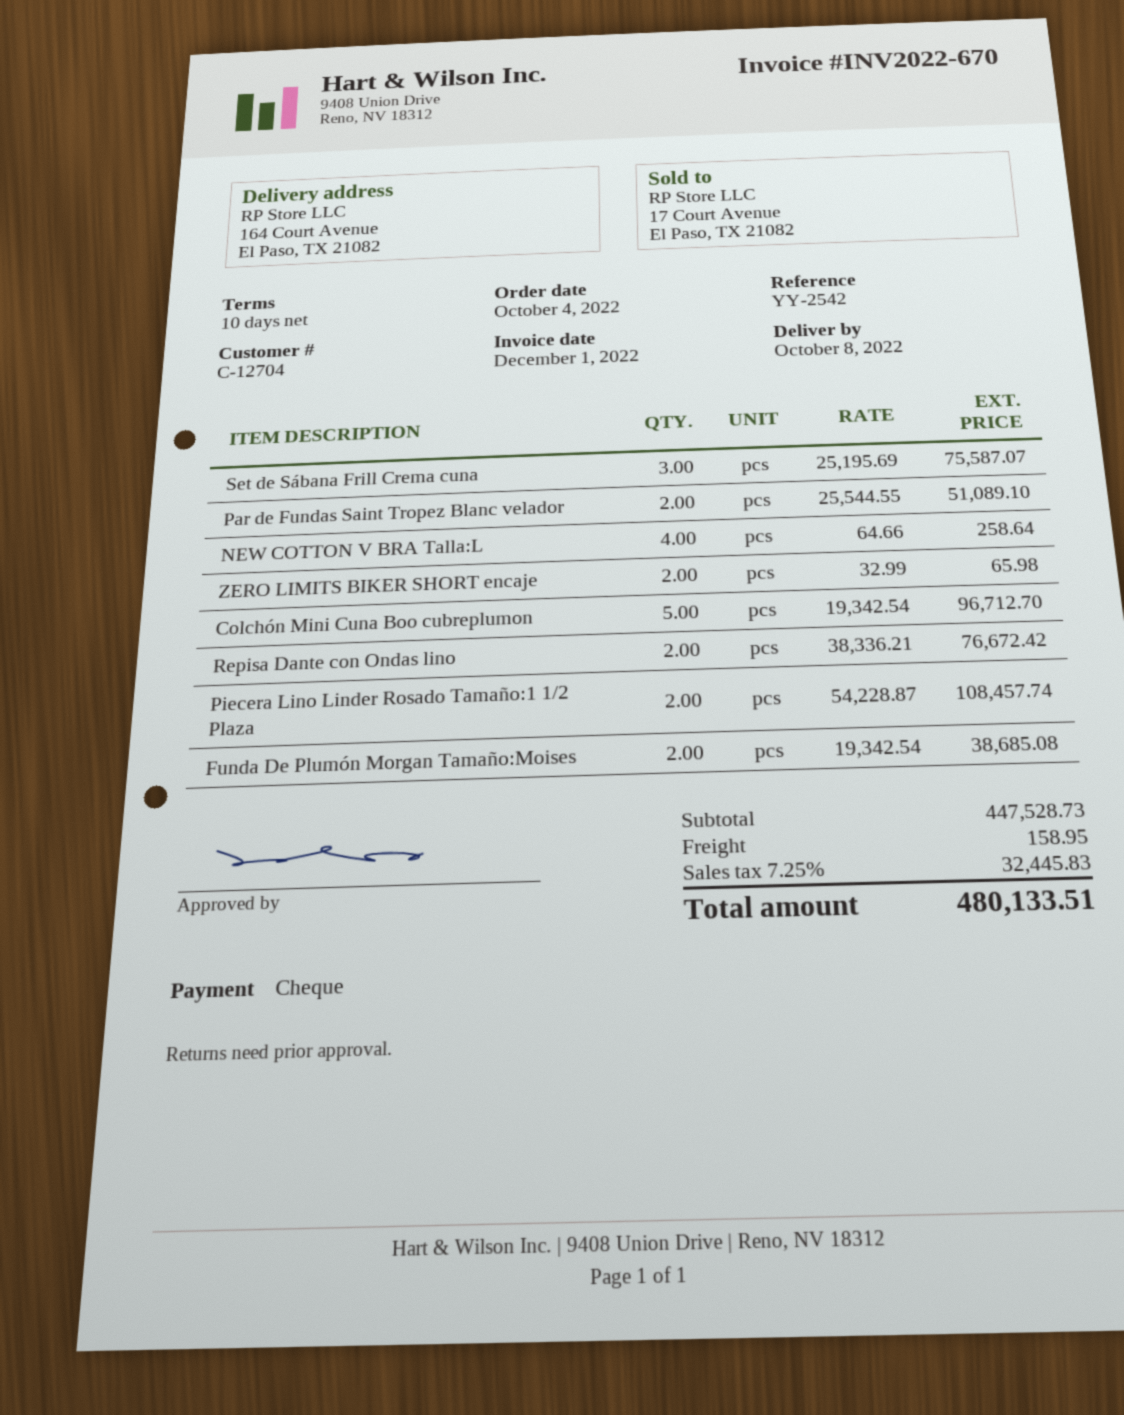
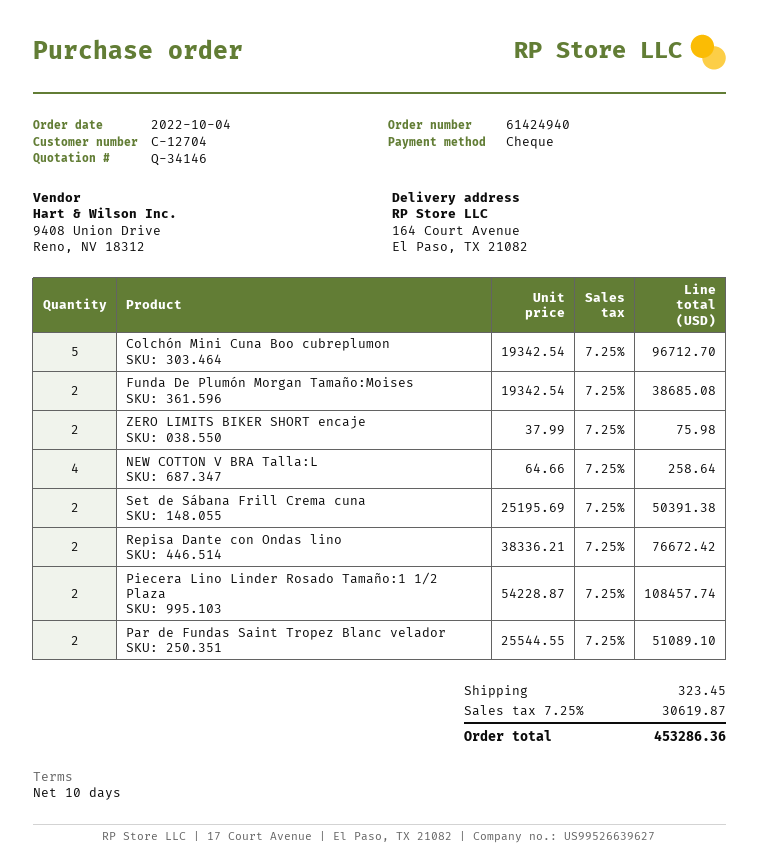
Set de Sábana Frill Crema cuna: 3 x 25195.69 = 75587.07 -> 2 x 25195.69 = 50391.38
ZERO LIMITS BIKER SHORT encaje: 2 x 32.99 = 65.98 -> 2 x 37.99 = 75.98
shipping: 158.95 -> 323.45
tax: 7.25% = 32445.83 -> 7.25% = 30619.87
total: 480133.51 -> 453286.36

